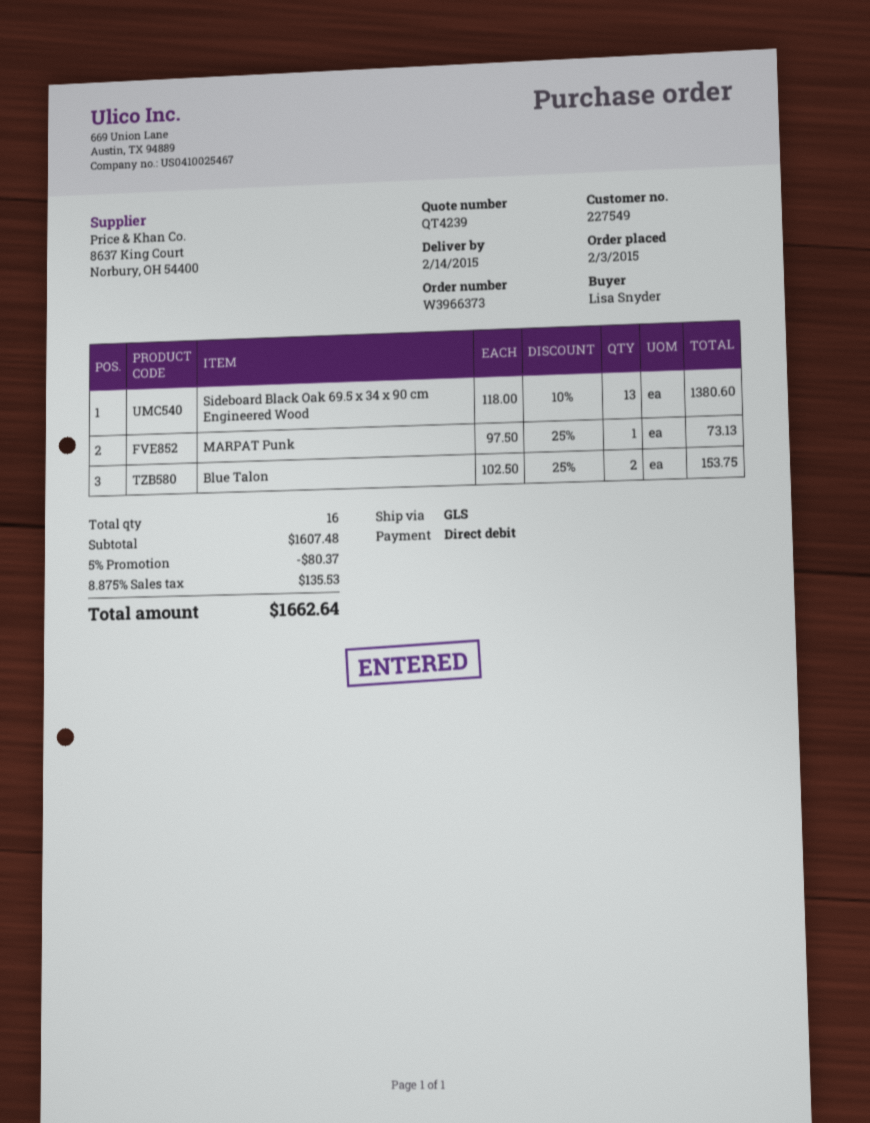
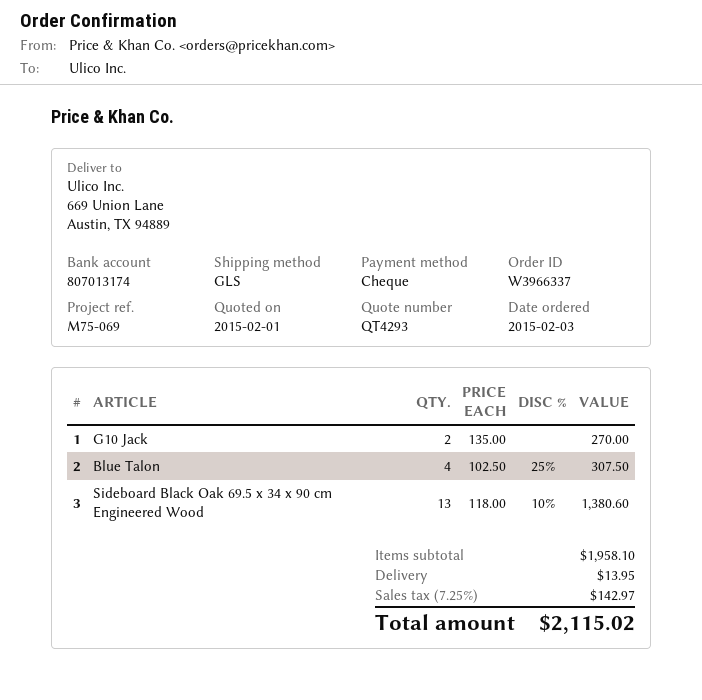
quote number: QT4239 -> QT4293
order number: W3966373 -> W3966337
payment method: direct debit -> cheque
MARPAT Punk: 1 x 97.50 - 25% = 73.13 -> none
Blue Talon: 2 x 102.50 - 25% = 153.75 -> 4 x 102.50 - 25% = 307.50
G10 Jack: none -> 2 x 135.00 = 270.00
subtotal: 1607.48 -> 1958.10
discount: 5% = 80.37 -> none
shipping: none -> 13.95
tax: 8.875% = 135.53 -> 7.25% = 142.97
total: 1662.64 -> 2115.02

